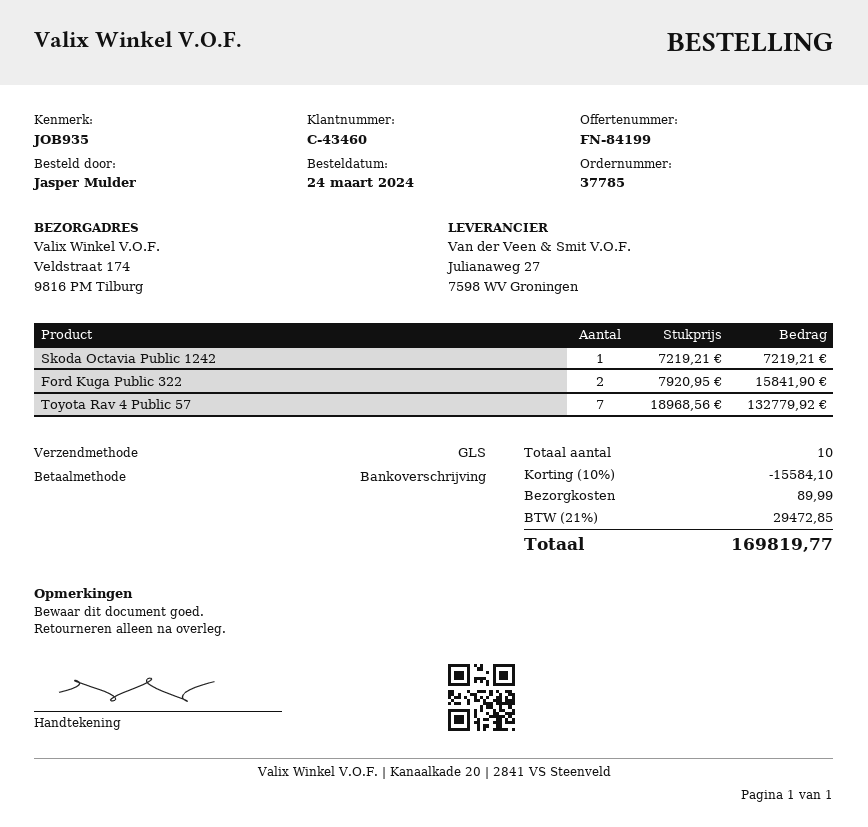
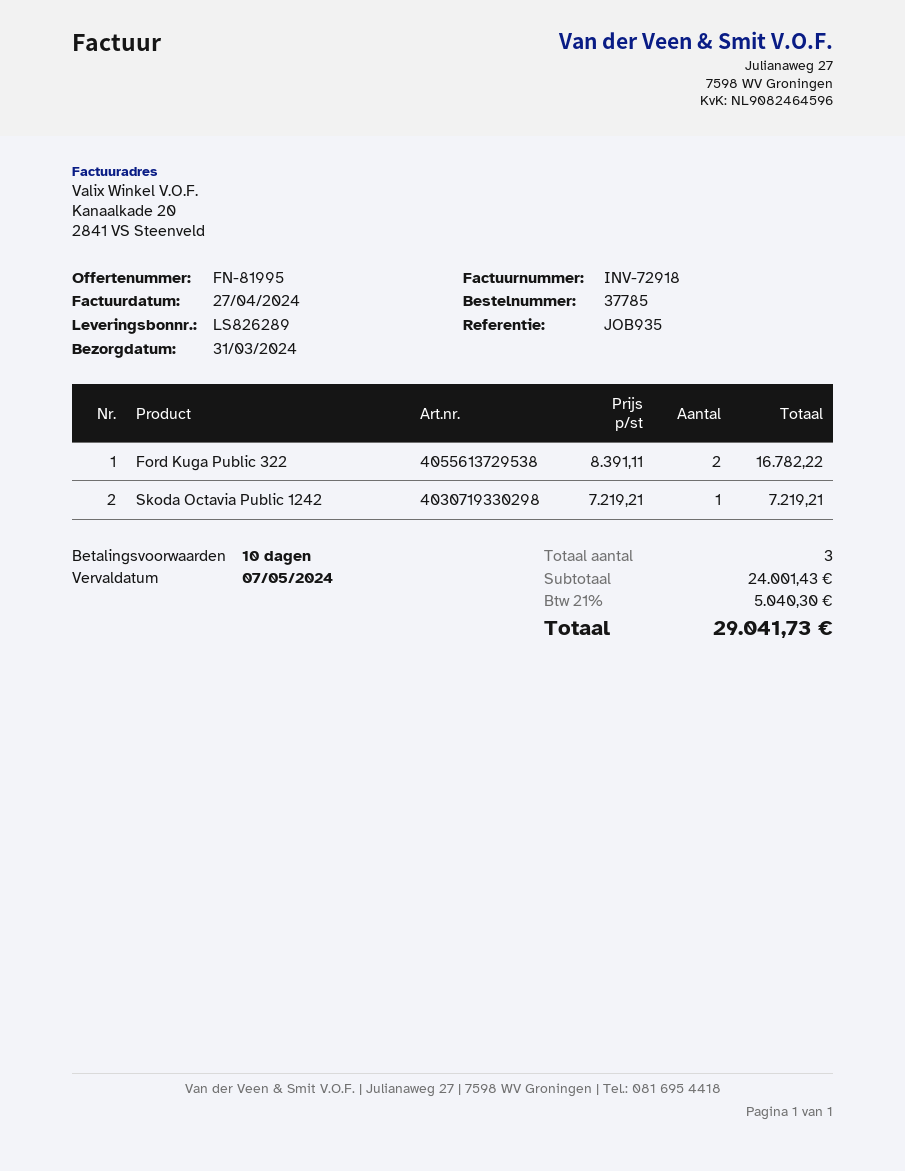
quote number: FN-84199 -> FN-81995
Ford Kuga Public 322: 2 x 7920.95 = 15841.90 -> 2 x 8391.11 = 16782.22
Toyota Rav 4 Public 57: 7 x 18968.56 = 132779.92 -> none
total quantity: 10 -> 3
discount: 10% = 15584.10 -> none
shipping: 89.99 -> none
tax: 21% = 29472.85 -> 21% = 5040.30
total: 169819.77 -> 29041.73

